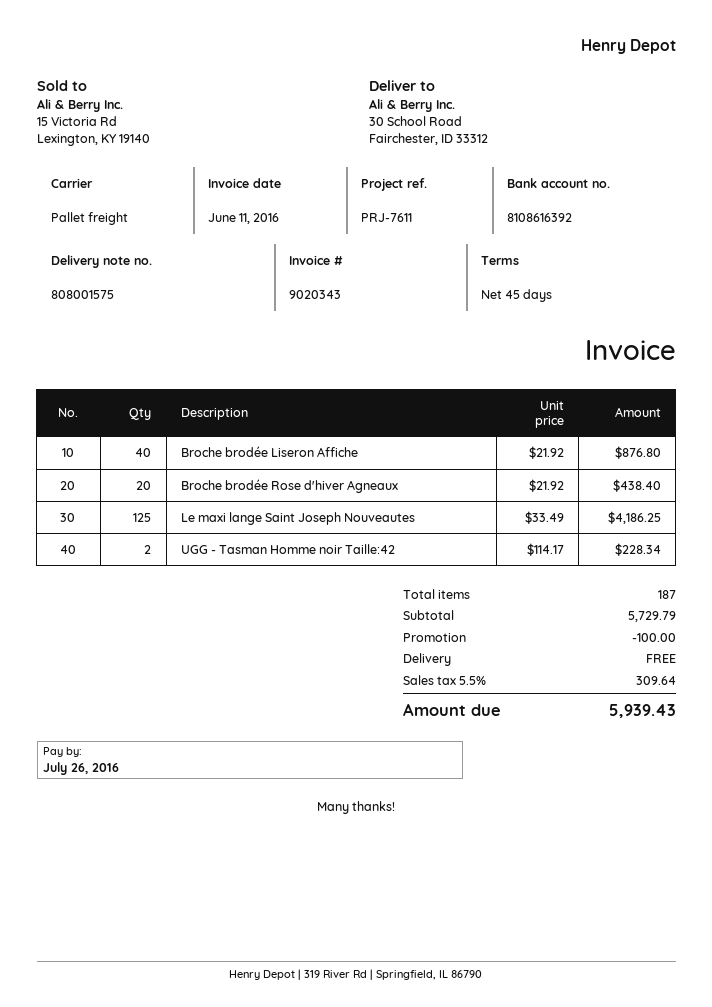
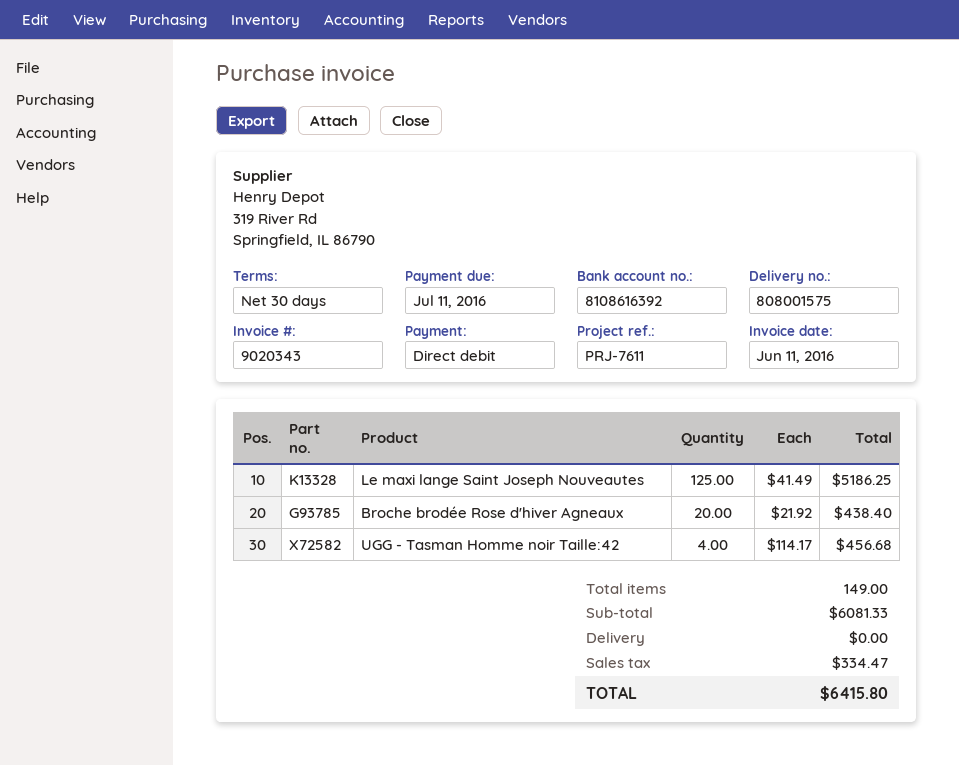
payment terms: 45 days -> 30 days
due date: 2016-07-26 -> 2016-07-11
Broche brodée Liseron Affiche: 40 x 21.92 = 876.80 -> none
Le maxi lange Saint Joseph Nouveautes: 125 x 33.49 = 4186.25 -> 125 x 41.49 = 5186.25
UGG - Tasman Homme noir Taille:42: 2 x 114.17 = 228.34 -> 4 x 114.17 = 456.68
total quantity: 187 -> 149
subtotal: 5729.79 -> 6081.33
discount: 100.00 -> none
tax: 309.64 -> 334.47
total: 5939.43 -> 6415.80

